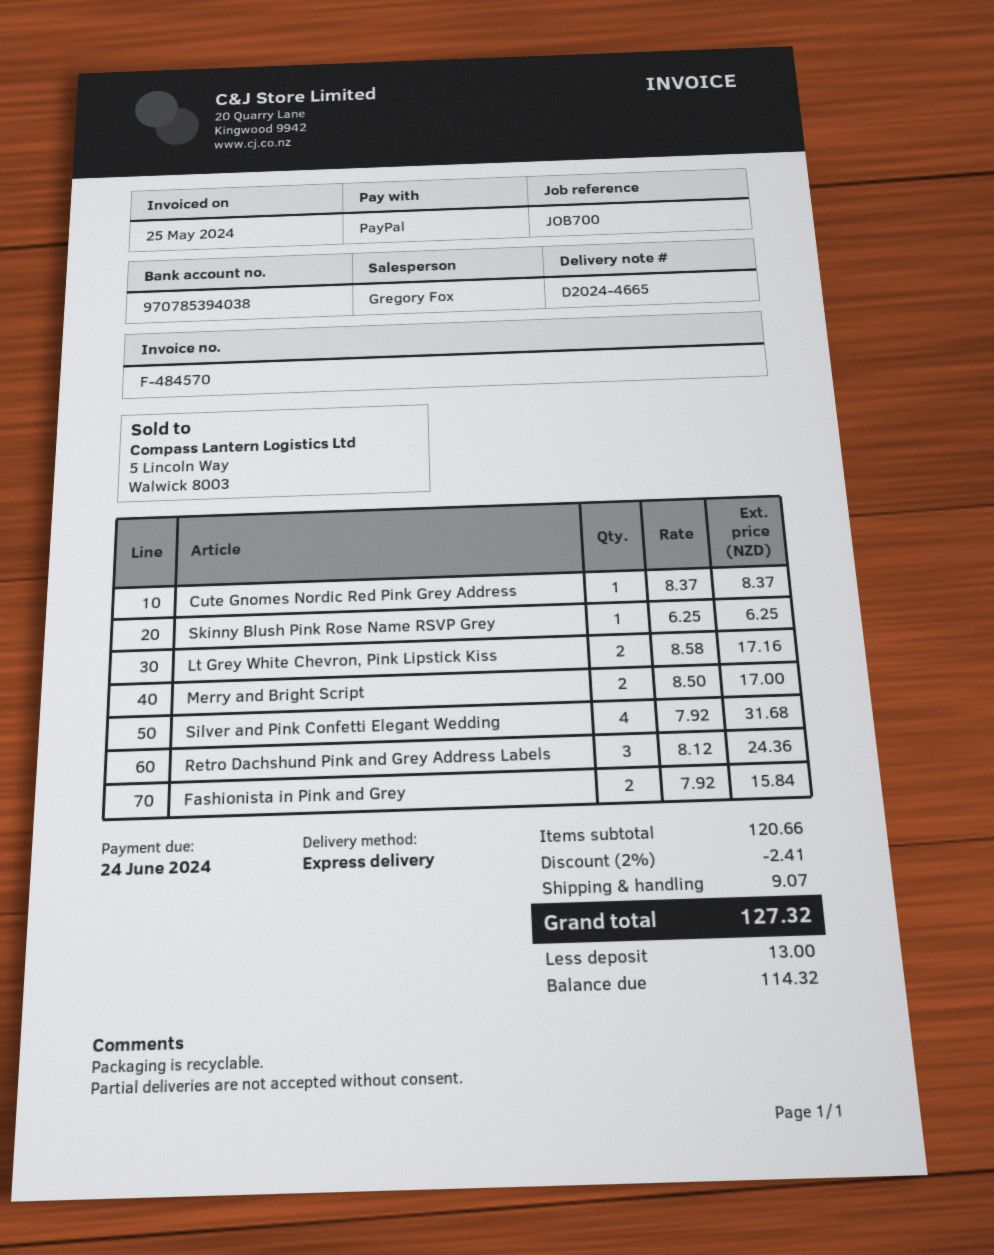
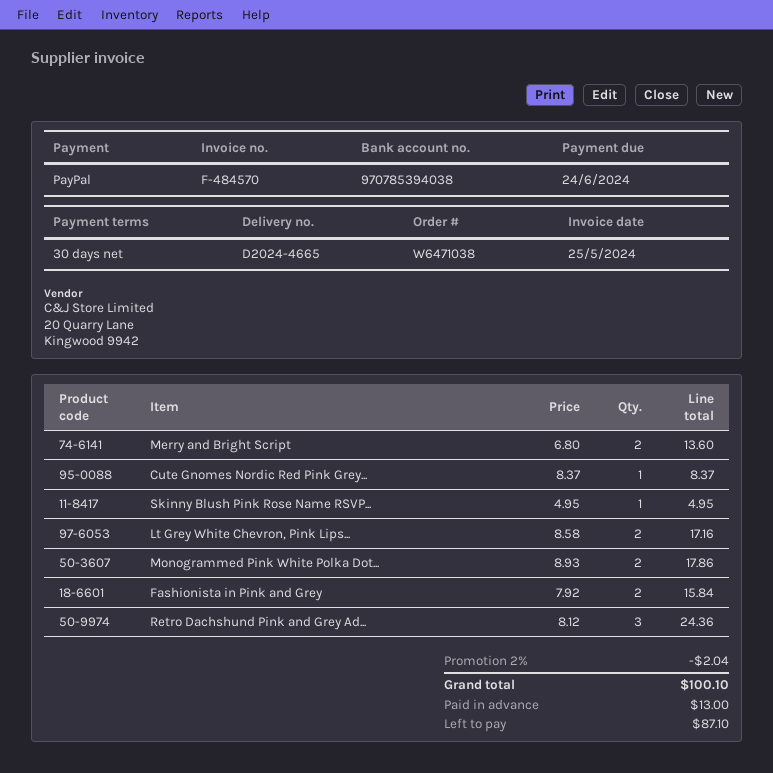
Skinny Blush Pink Rose Name RSVP Grey: 1 x 6.25 = 6.25 -> 1 x 4.95 = 4.95
Merry and Bright Script: 2 x 8.50 = 17.00 -> 2 x 6.80 = 13.60
Silver and Pink Confetti Elegant Wedding: 4 x 7.92 = 31.68 -> none
Monogrammed Pink White Polka Dot...: none -> 2 x 8.93 = 17.86
discount: 2% = 2.41 -> 2% = 2.04
shipping: 9.07 -> none
total: 127.32 -> 100.10
balance: 114.32 -> 87.10

